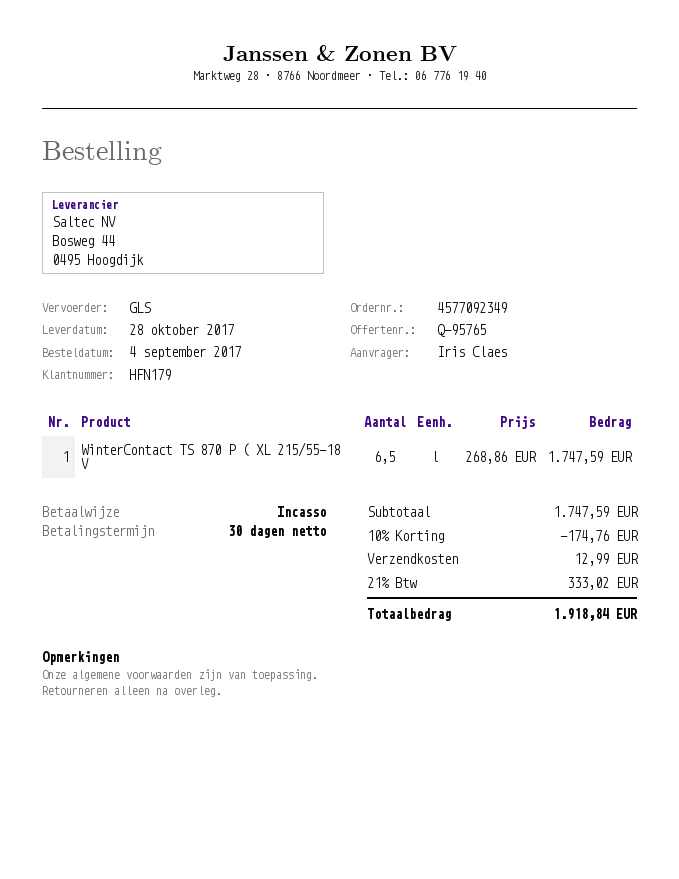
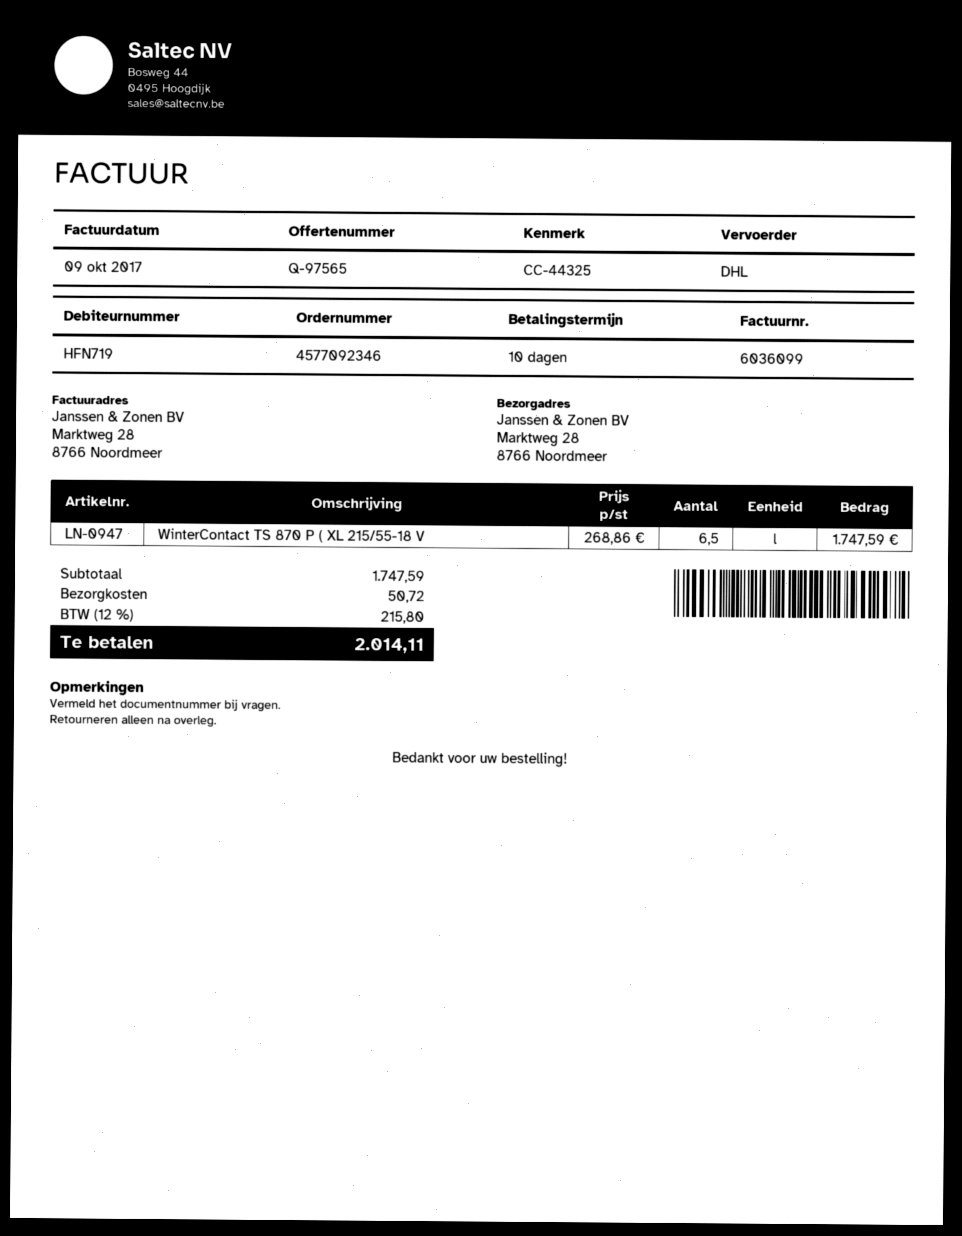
quote number: Q-95765 -> Q-97565
order number: 4577092349 -> 4577092346
payment terms: 30 days -> 10 days
customer number: HFN179 -> HFN719
shipping method: GLS -> DHL
discount: 10% = 174.76 -> none
shipping: 12.99 -> 50.72
tax: 21% = 333.02 -> 12% = 215.80
total: 1918.84 -> 2014.11

